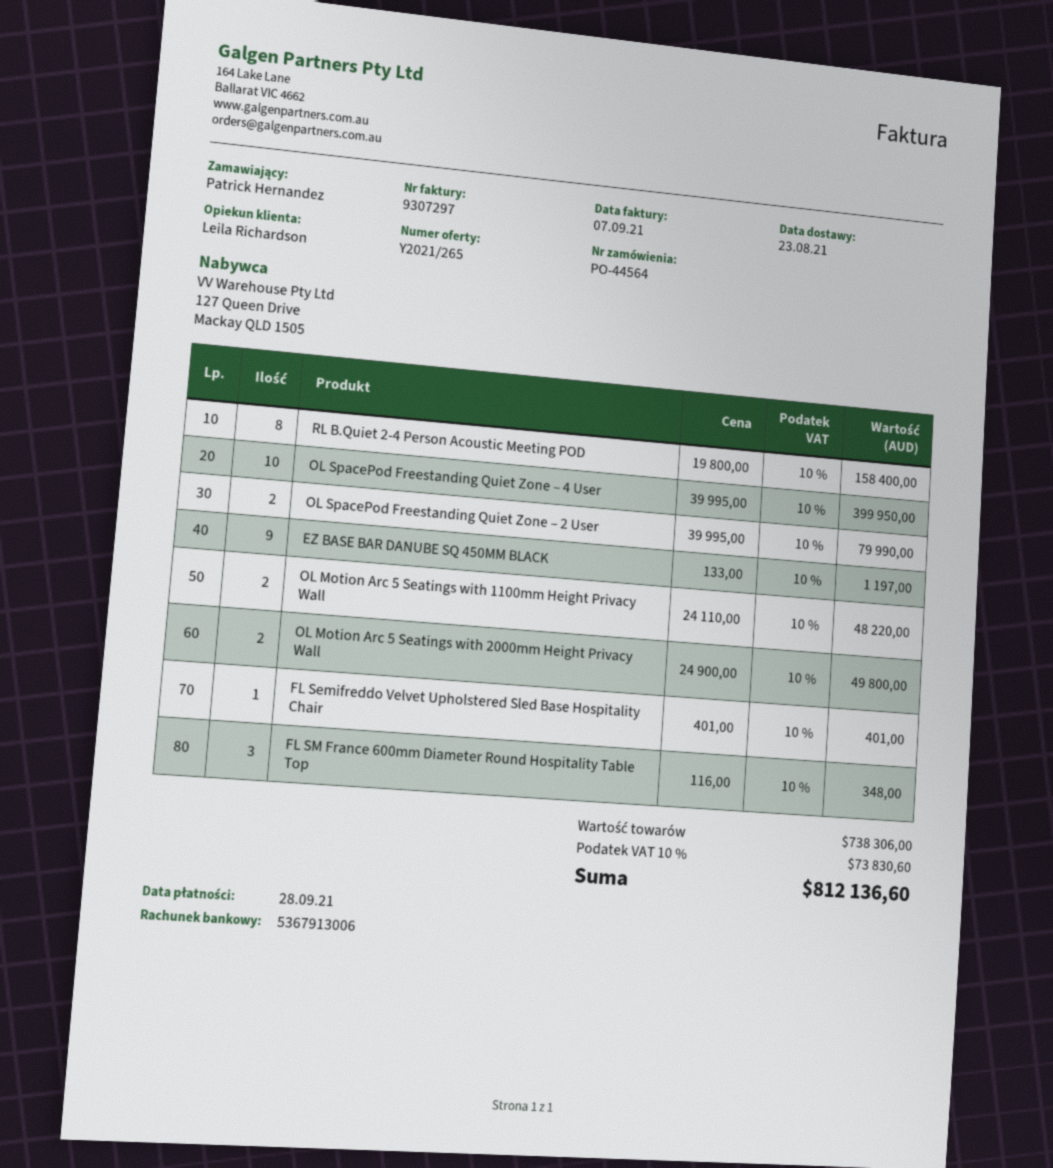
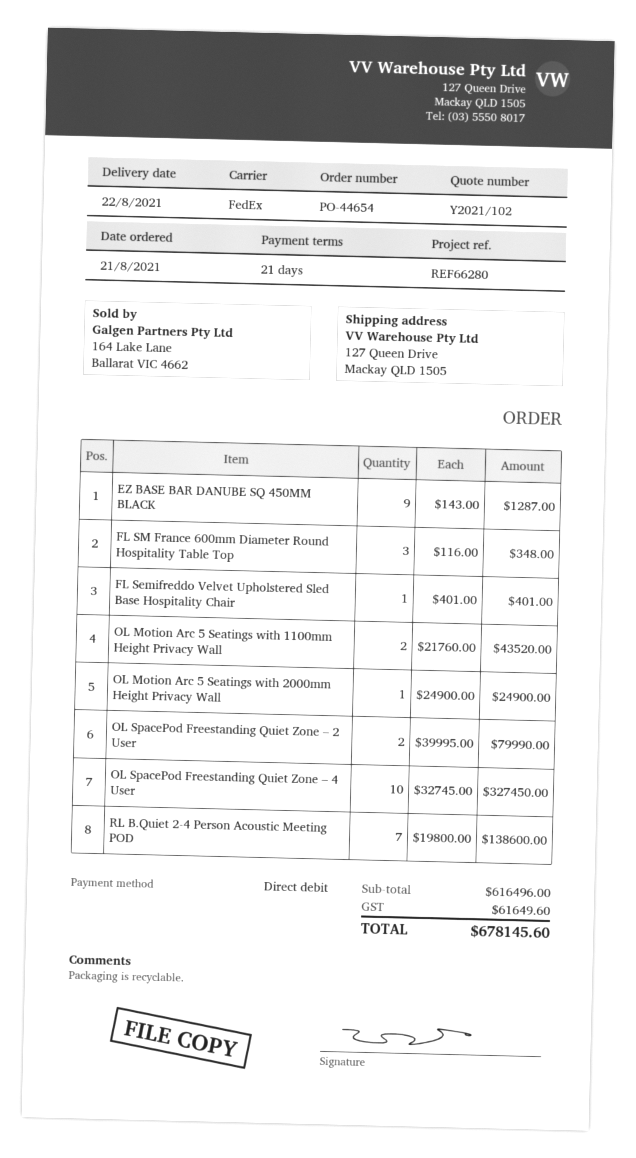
quote number: Y2021/265 -> Y2021/102
order number: PO-44564 -> PO-44654
delivery date: 2021-08-23 -> 2021-08-22
RL B.Quiet 2-4 Person Acoustic Meeting POD: 8 x 19800.00 = 158400.00 -> 7 x 19800.00 = 138600.00
OL SpacePod Freestanding Quiet Zone – 4 User: 10 x 39995.00 = 399950.00 -> 10 x 32745.00 = 327450.00
EZ BASE BAR DANUBE SQ 450MM BLACK: 9 x 133.00 = 1197.00 -> 9 x 143.00 = 1287.00
OL Motion Arc 5 Seatings with 1100mm Height Privacy Wall: 2 x 24110.00 = 48220.00 -> 2 x 21760.00 = 43520.00
OL Motion Arc 5 Seatings with 2000mm Height Privacy Wall: 2 x 24900.00 = 49800.00 -> 1 x 24900.00 = 24900.00
subtotal: 738306.00 -> 616496.00
tax: 73830.60 -> 61649.60
total: 812136.60 -> 678145.60

